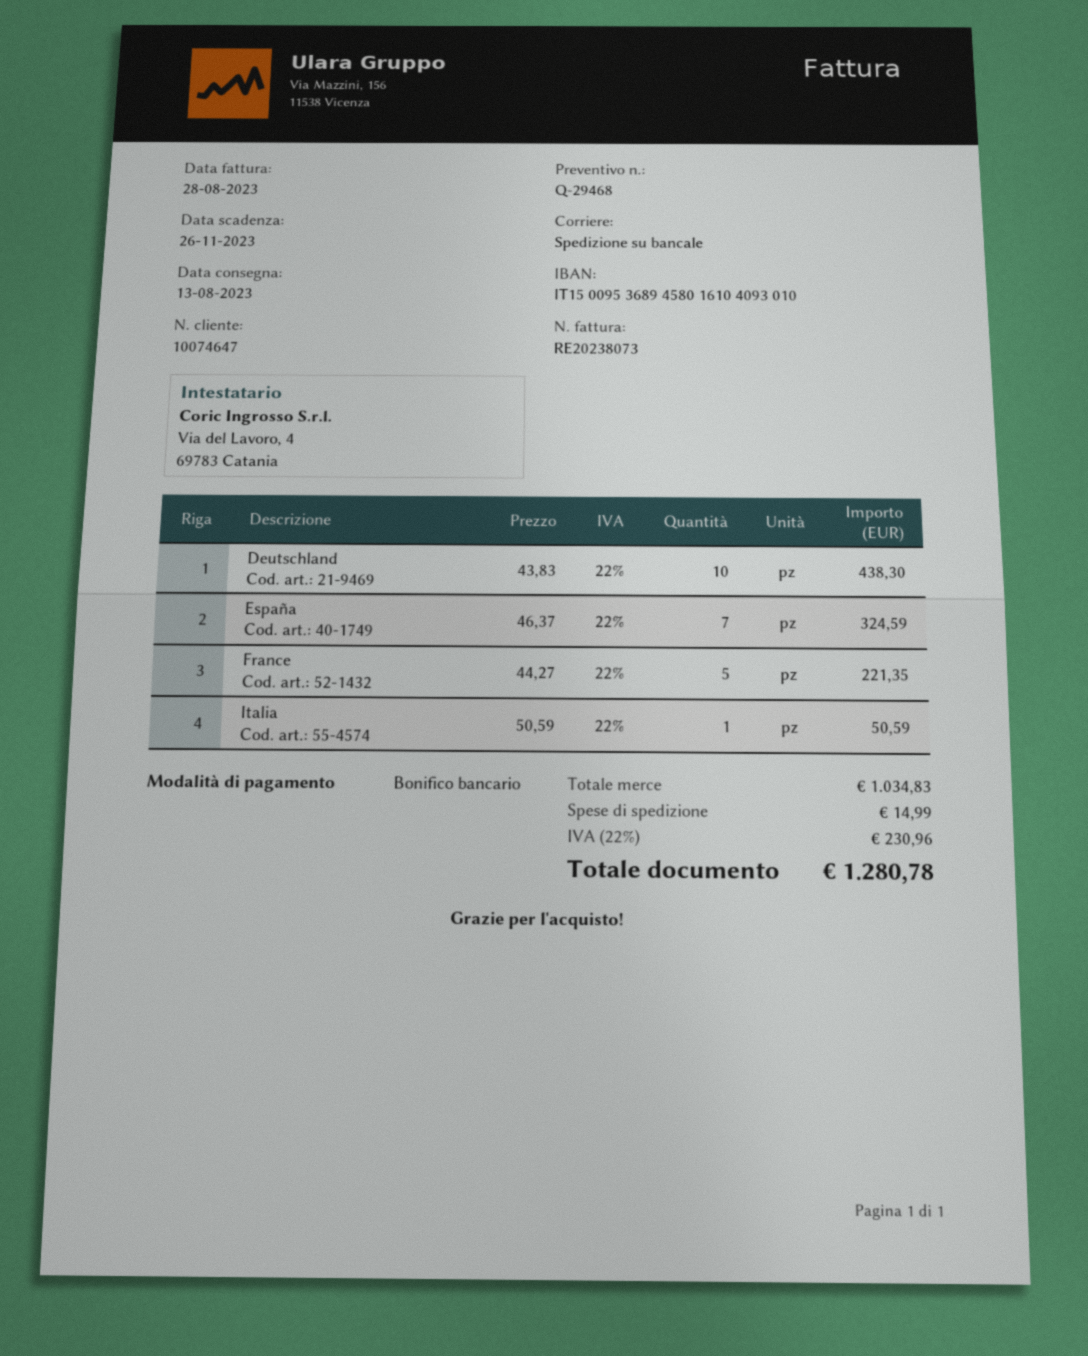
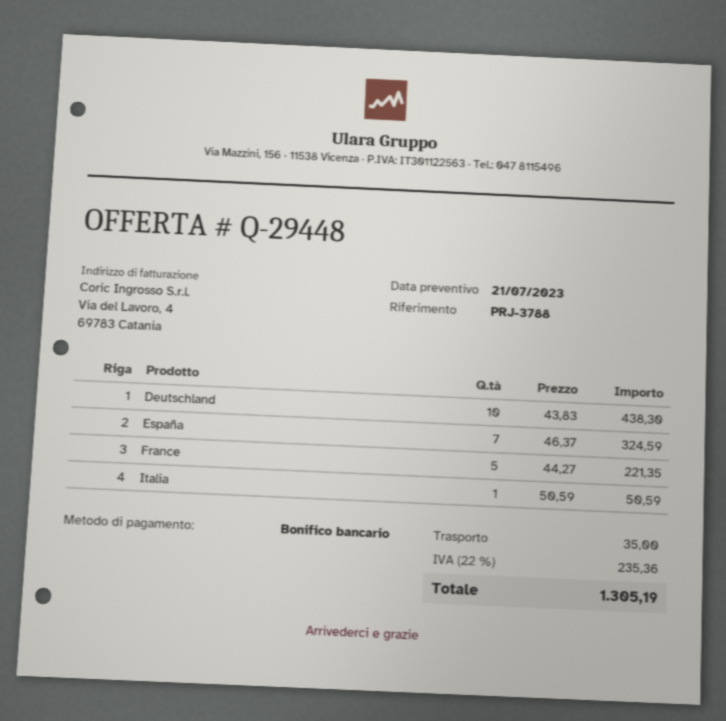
quote number: Q-29468 -> Q-29448
shipping: 14.99 -> 35.00
tax: 22% = 230.96 -> 22% = 235.36
total: 1280.78 -> 1305.19

